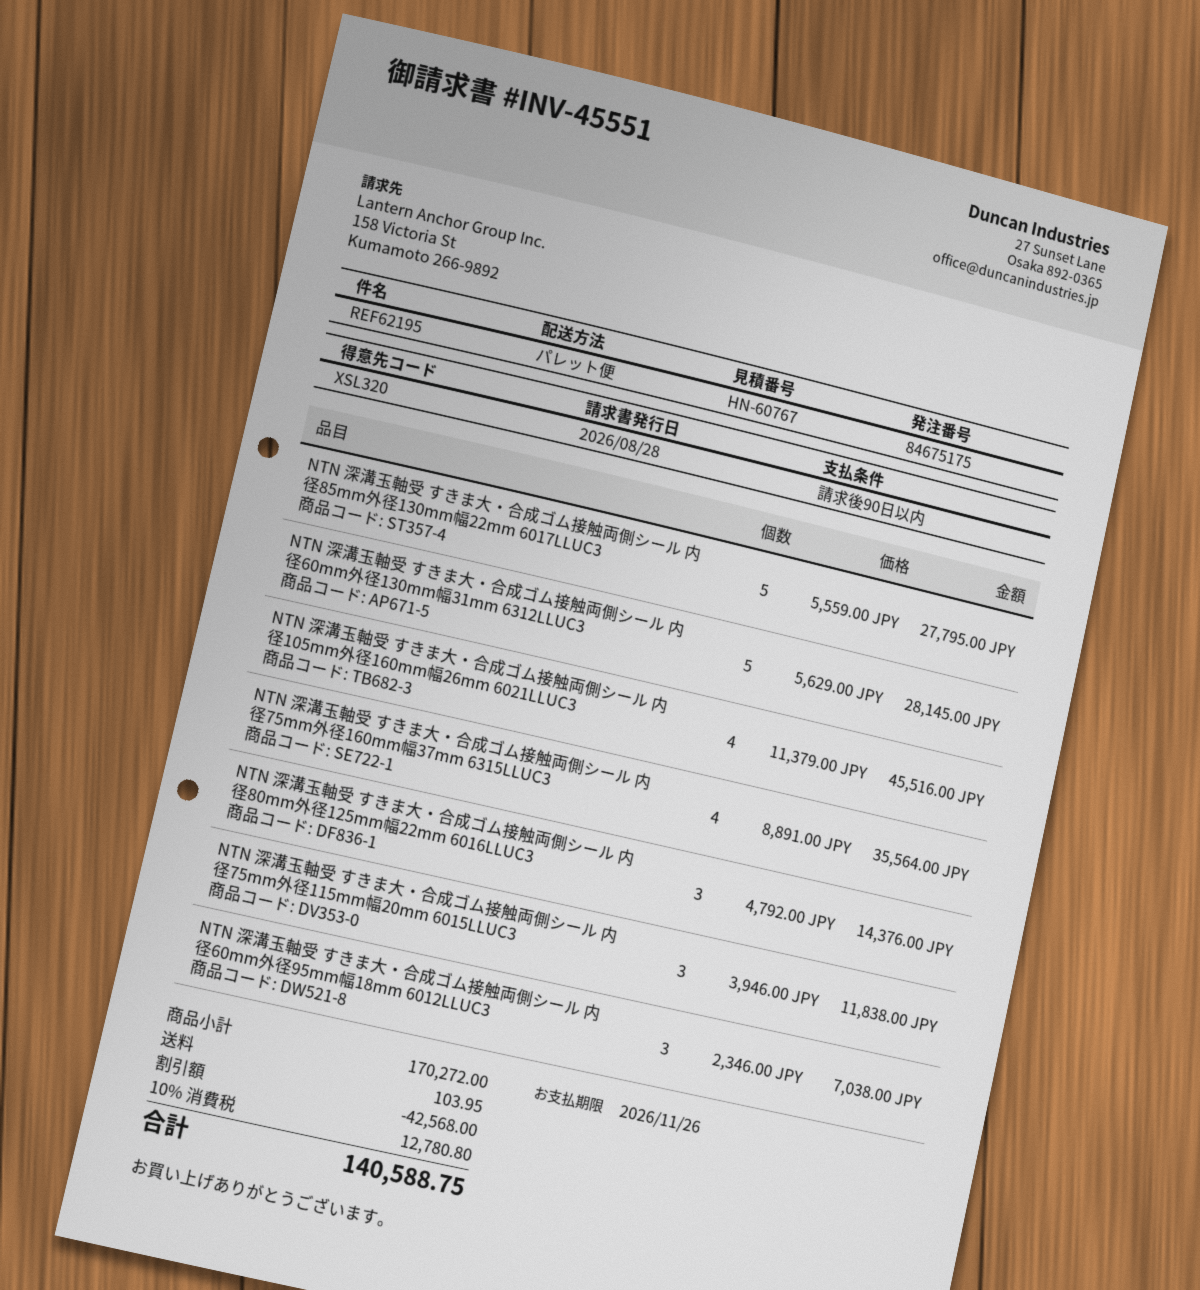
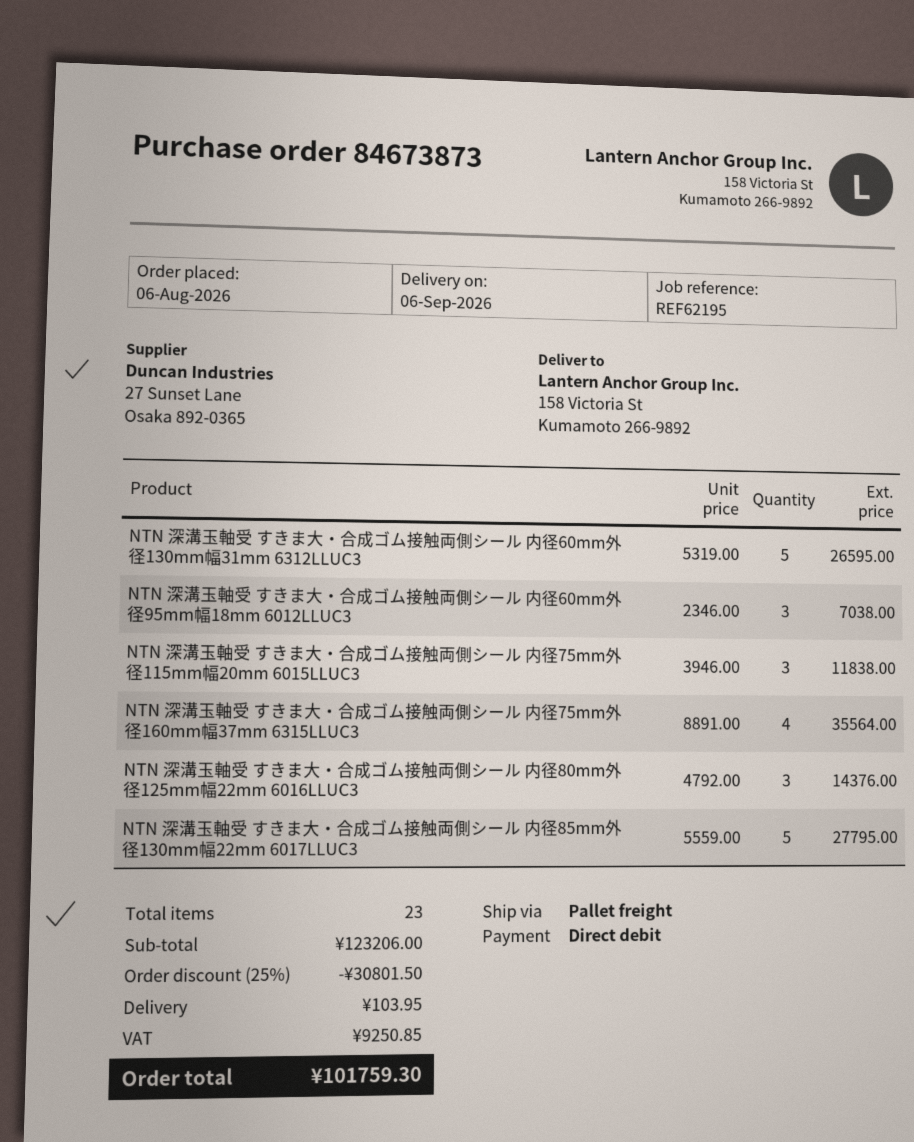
order number: 84675175 -> 84673873
NTN 深溝玉軸受 すきま大・合成ゴム接触両側シール 内径60mm外径130mm幅31mm 6312LLUC3: 5 x 5629.00 = 28145.00 -> 5 x 5319.00 = 26595.00
NTN 深溝玉軸受 すきま大・合成ゴム接触両側シール 内径105mm外径160mm幅26mm 6021LLUC3: 4 x 11379.00 = 45516.00 -> none
subtotal: 170272.00 -> 123206.00
discount: 42568.00 -> 30801.50
tax: 12780.80 -> 9250.85
total: 140588.75 -> 101759.30

